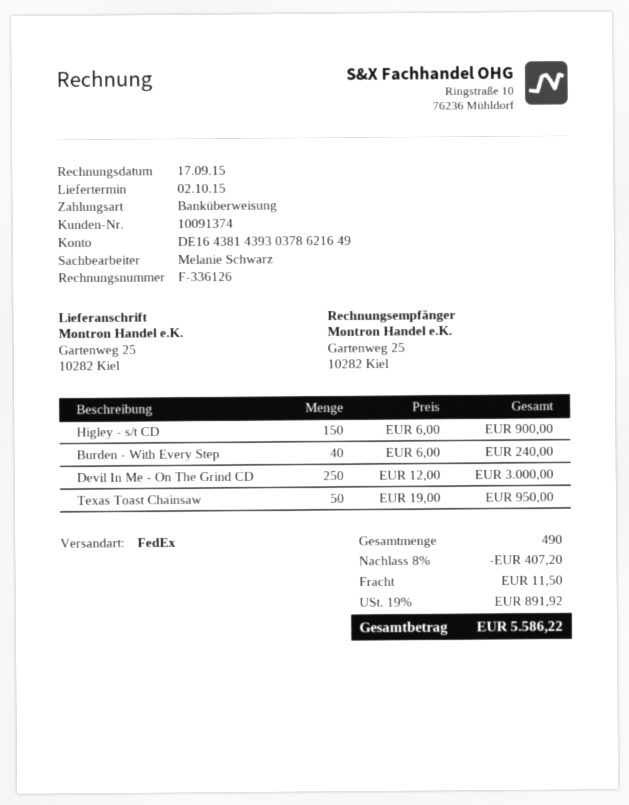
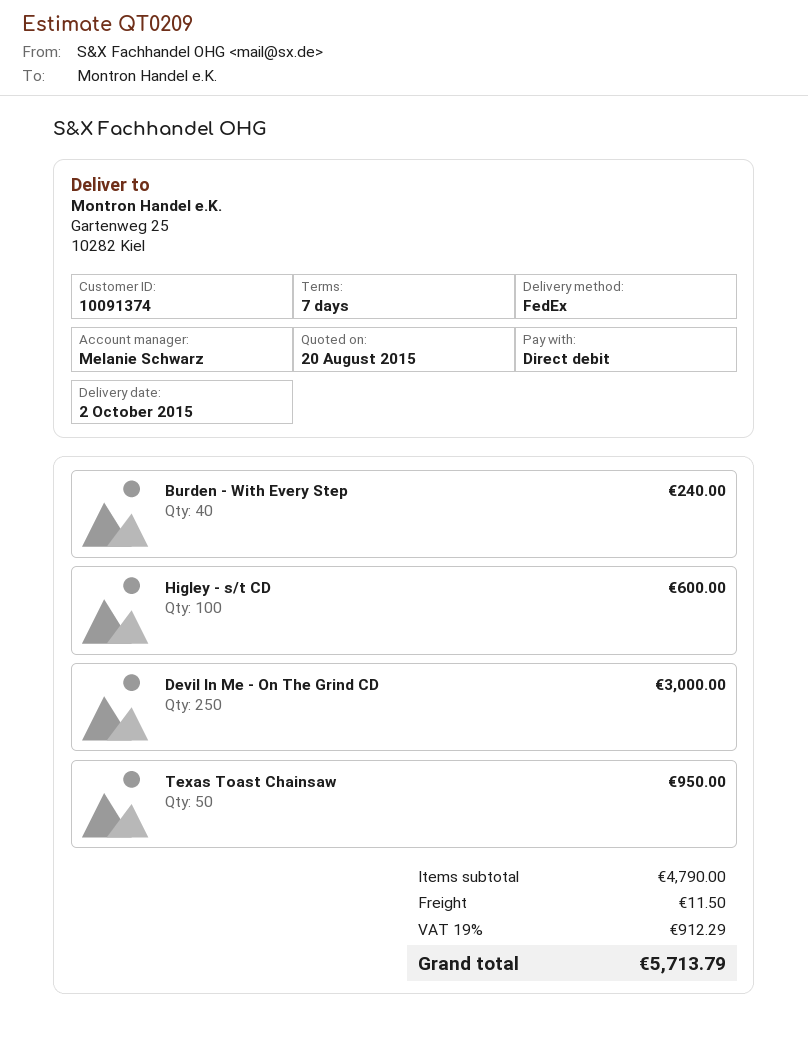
payment method: bank transfer -> direct debit
Higley - s/t CD: 150 for 900.00 -> 100 for 600.00
discount: 8% = 407.20 -> none
tax: 19% = 891.92 -> 19% = 912.29
total: 5586.22 -> 5713.79

